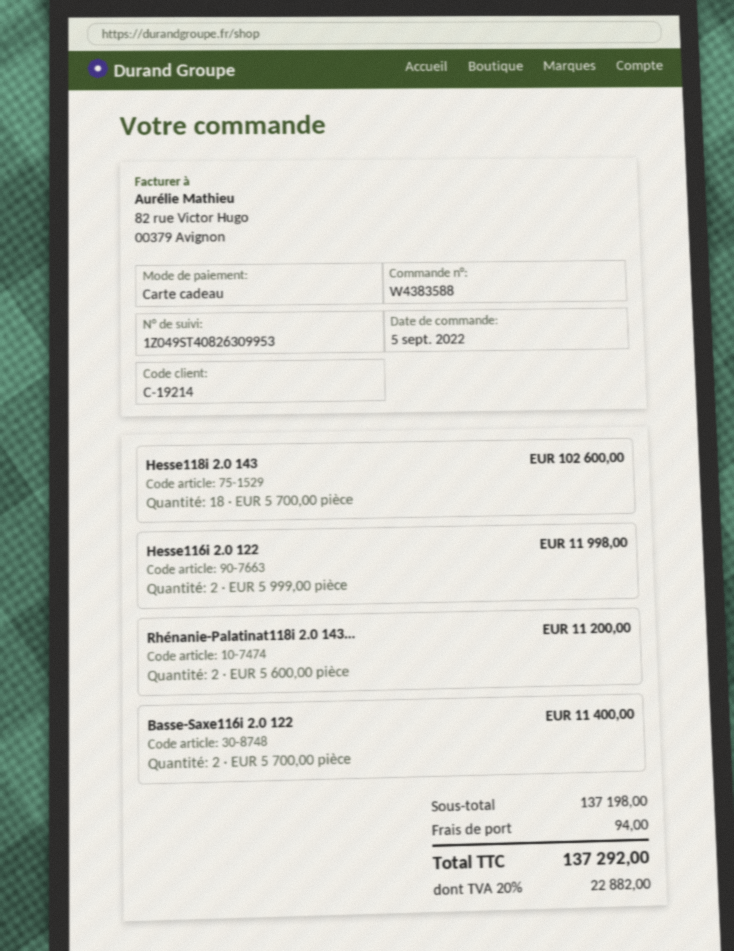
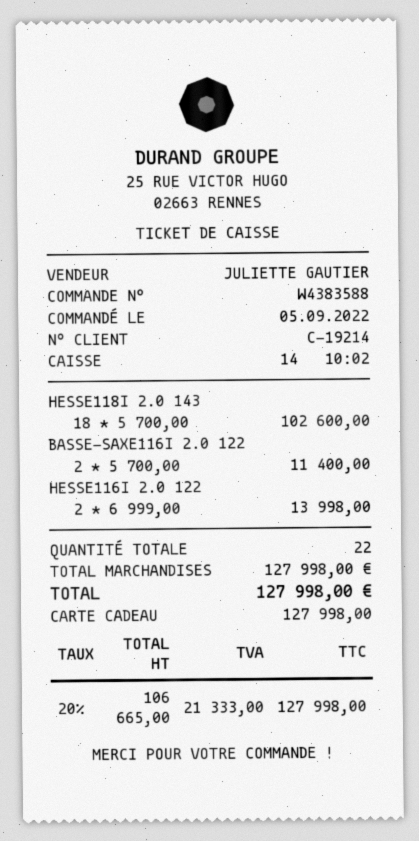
Hesse116i 2.0 122: 2 x 5999.00 = 11998.00 -> 2 x 6999.00 = 13998.00
Rhénanie-Palatinat118i 2.0 143...: 2 x 5600.00 = 11200.00 -> none
subtotal: 137198.00 -> 127998.00
shipping: 94.00 -> none
tax: 20% = 22882.00 -> 20% = 21333.00
total: 137292.00 -> 127998.00

